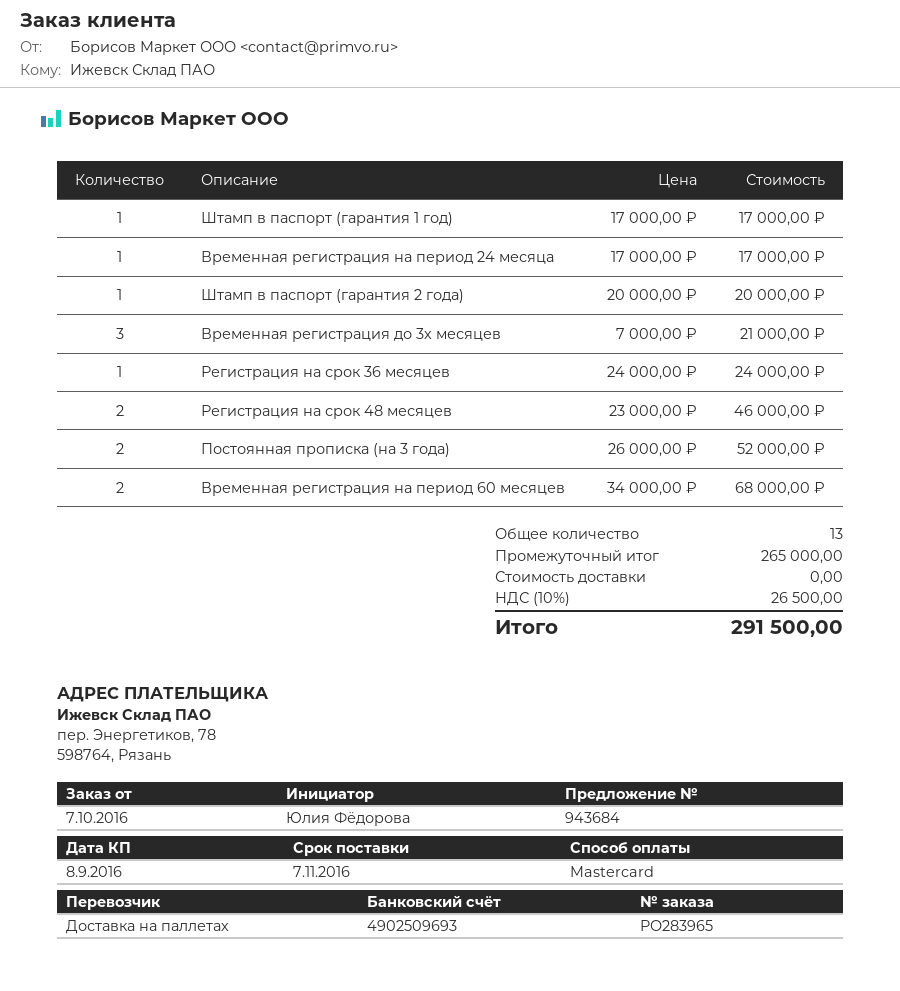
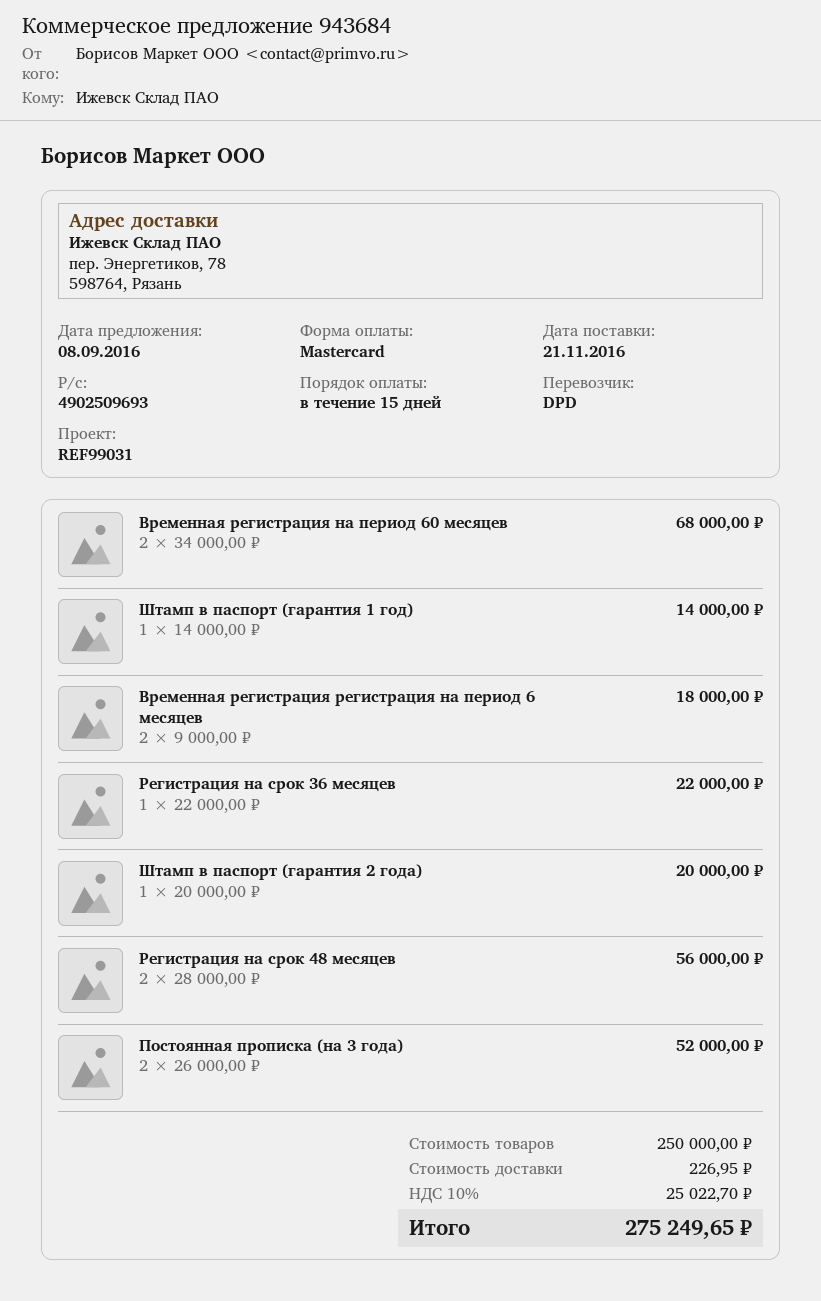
delivery date: 2016-11-07 -> 2016-11-21
shipping method: pallet freight -> DPD
Штамп в паспорт (гарантия 1 год): 1 x 17000.00 = 17000.00 -> 1 x 14000.00 = 14000.00
Временная регистрация на период 24 месяца: 1 x 17000.00 = 17000.00 -> none
Временная регистрация до 3х месяцев: 3 x 7000.00 = 21000.00 -> none
Регистрация на срок 36 месяцев: 1 x 24000.00 = 24000.00 -> 1 x 22000.00 = 22000.00
Регистрация на срок 48 месяцев: 2 x 23000.00 = 46000.00 -> 2 x 28000.00 = 56000.00
Временная регистрация регистрация на период 6 месяцев: none -> 2 x 9000.00 = 18000.00
subtotal: 265000.00 -> 250000.00
shipping: 0.00 -> 226.95
tax: 10% = 26500.00 -> 10% = 25022.70
total: 291500.00 -> 275249.65

